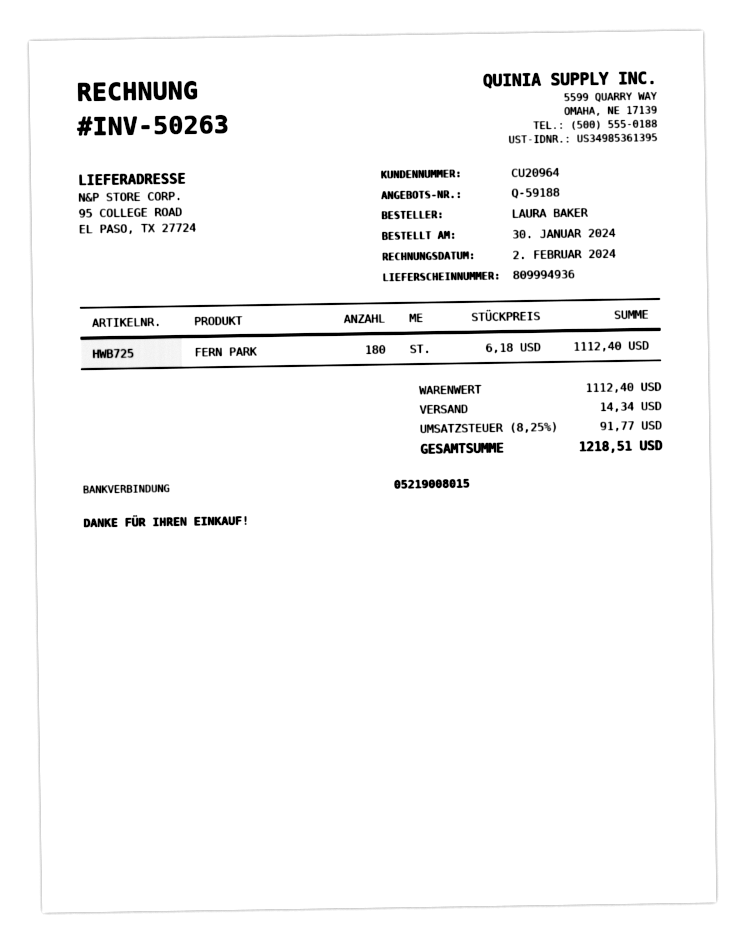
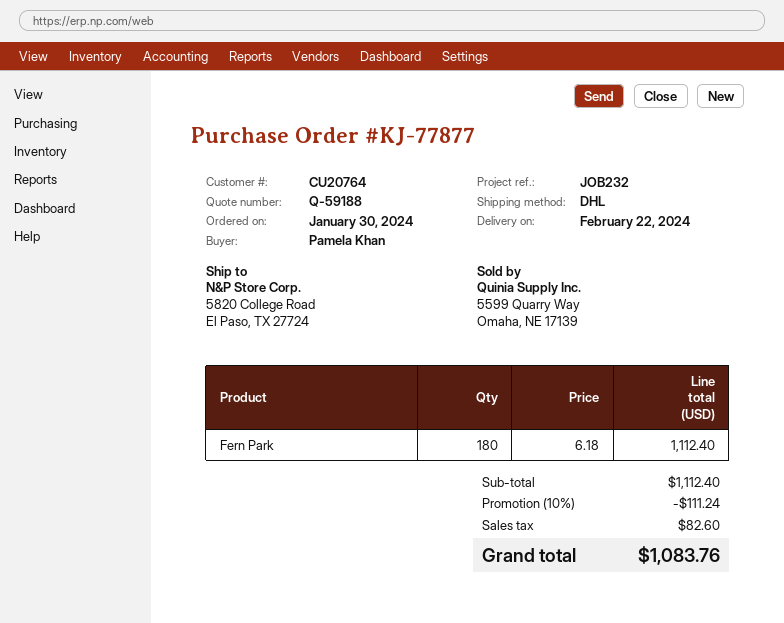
customer number: CU20964 -> CU20764
ordered by: LAURA BAKER -> Pamela Khan
ship to: 95 COLLEGE ROAD, EL PASO, TX 27724 -> 5820 College Road, El Paso, TX 27724
discount: none -> 10% = 111.24
shipping: 14.34 -> none
tax: 91.77 -> 82.60
total: 1218.51 -> 1083.76

